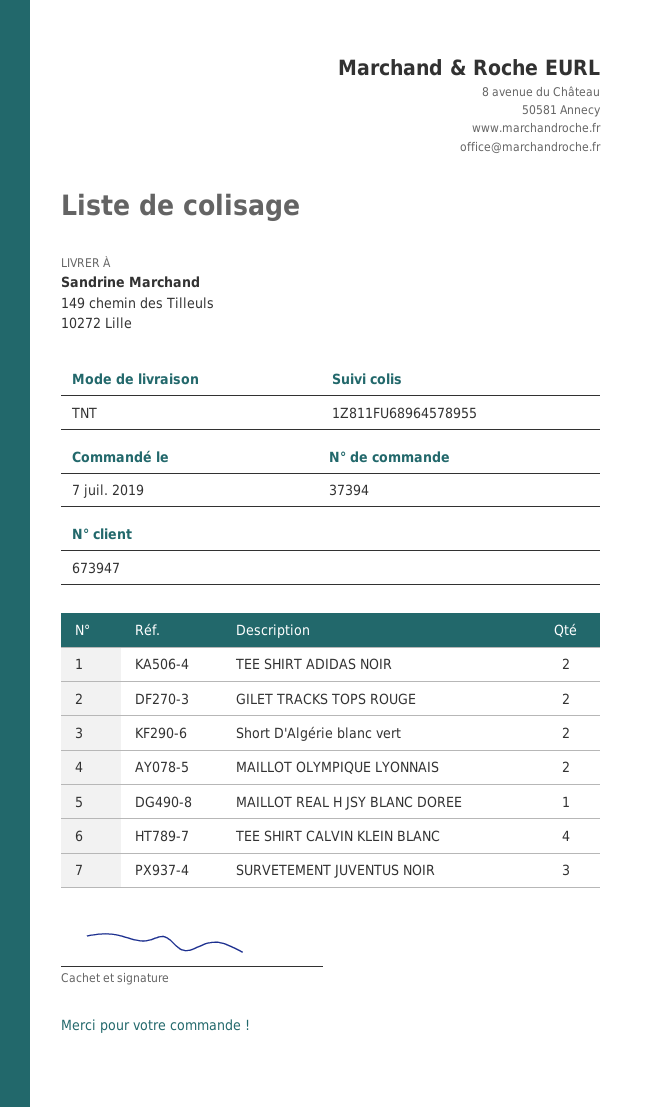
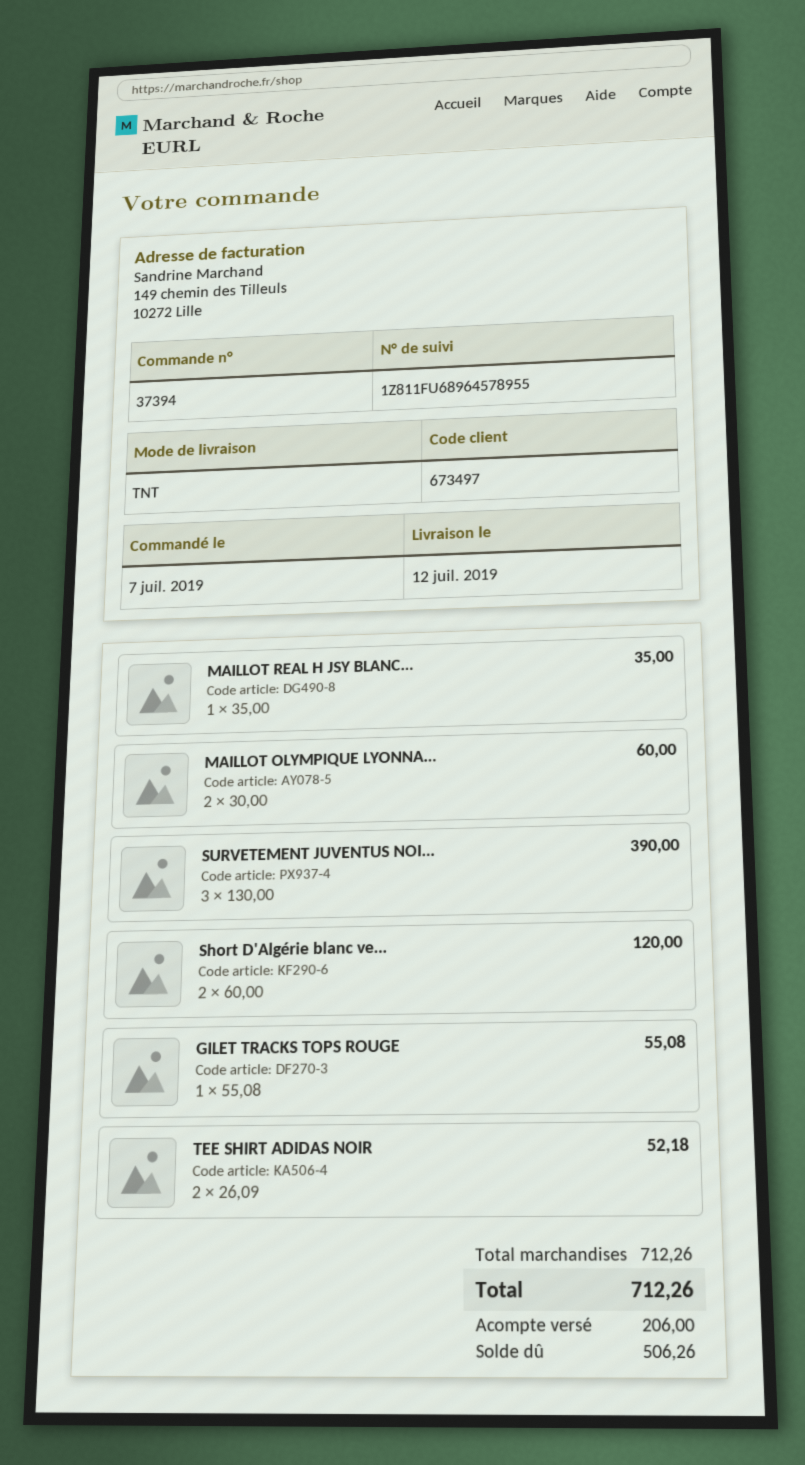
customer number: 673947 -> 673497
GILET TRACKS TOPS ROUGE: 2 -> 1
TEE SHIRT CALVIN KLEIN BLANC: 4 -> none

